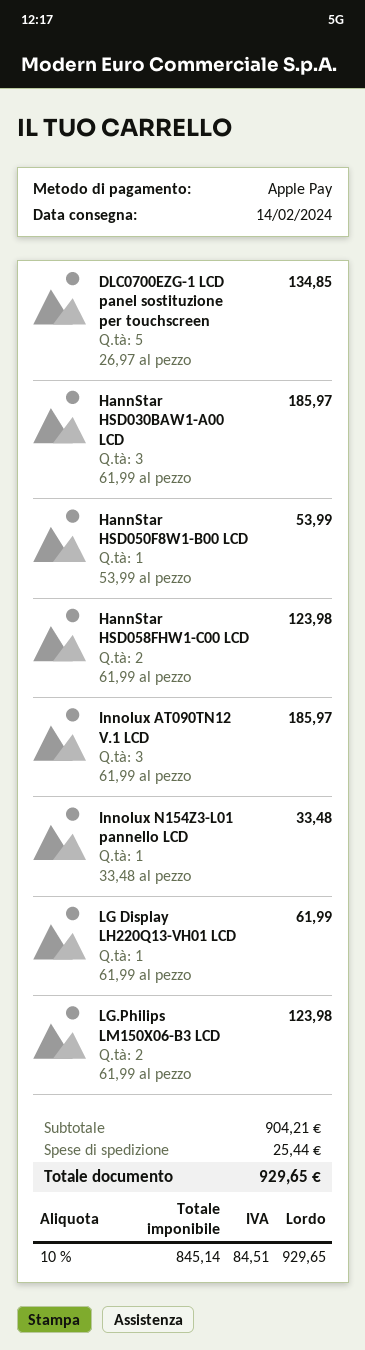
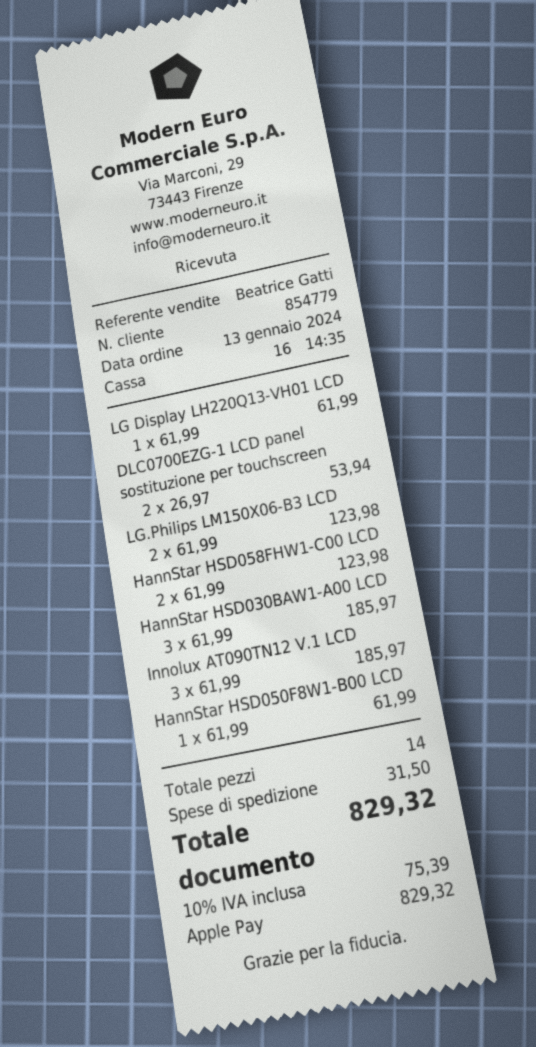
DLC0700EZG-1 LCD panel sostituzione per touchscreen: 5 x 26.97 = 134.85 -> 2 x 26.97 = 53.94
HannStar HSD050F8W1-B00 LCD: 1 x 53.99 = 53.99 -> 1 x 61.99 = 61.99
Innolux N154Z3-L01 pannello LCD: 1 x 33.48 = 33.48 -> none
shipping: 25.44 -> 31.50
tax: 10% = 84.51 -> 10% = 75.39
total: 929.65 -> 829.32

